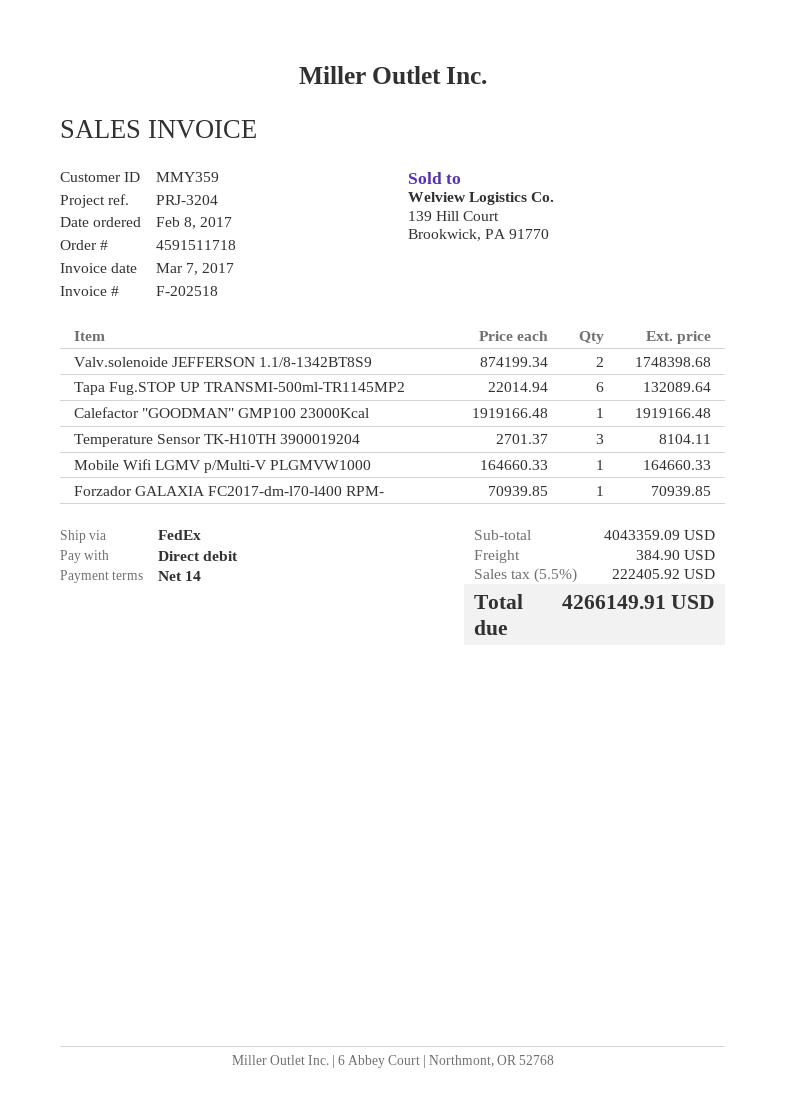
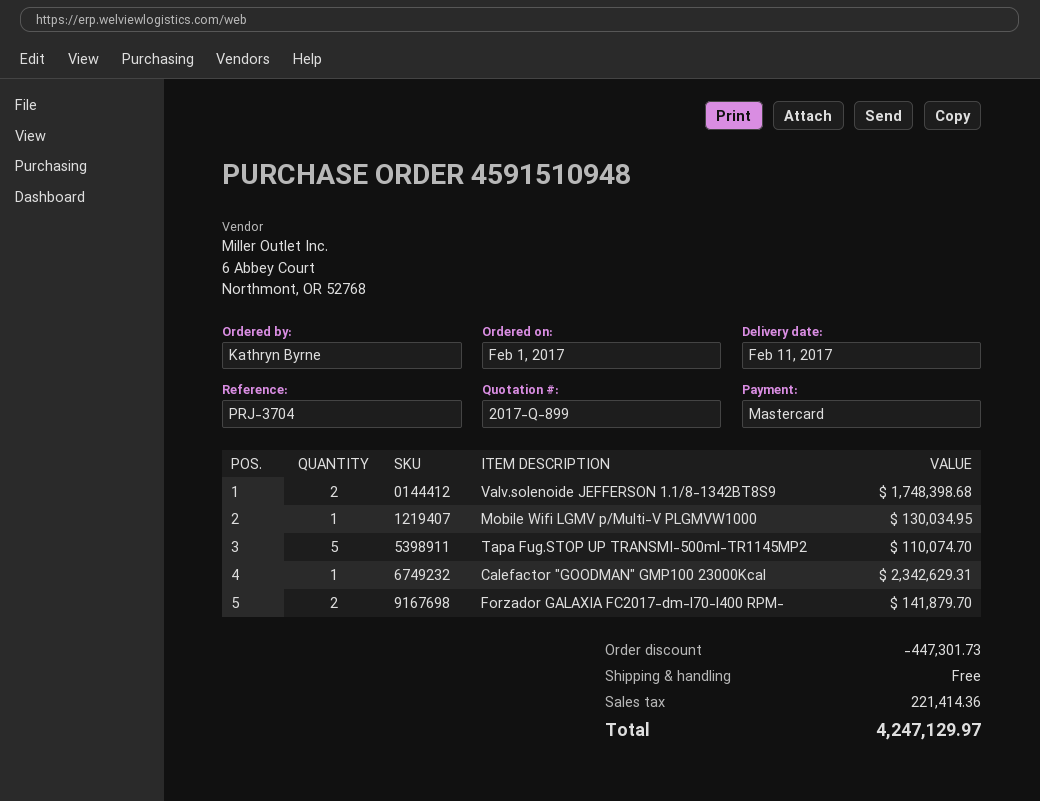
order number: 4591511718 -> 4591510948
order date: 2017-02-08 -> 2017-02-01
reference: PRJ-3204 -> PRJ-3704
payment method: direct debit -> Mastercard
Tapa Fug.STOP UP TRANSMI-500ml-TR1145MP2: 6 for 132089.64 -> 5 for 110074.70
Calefactor "GOODMAN" GMP100 23000Kcal: 1 for 1919166.48 -> 1 for 2342629.31
Temperature Sensor TK-H10TH 3900019204: 3 for 8104.11 -> none
Mobile Wifi LGMV p/Multi-V PLGMVW1000: 1 for 164660.33 -> 1 for 130034.95
Forzador GALAXIA FC2017-dm-l70-l400 RPM-: 1 for 70939.85 -> 2 for 141879.70
discount: none -> 447301.73
shipping: 384.90 -> 0.00
tax: 222405.92 -> 221414.36
total: 4266149.91 -> 4247129.97

